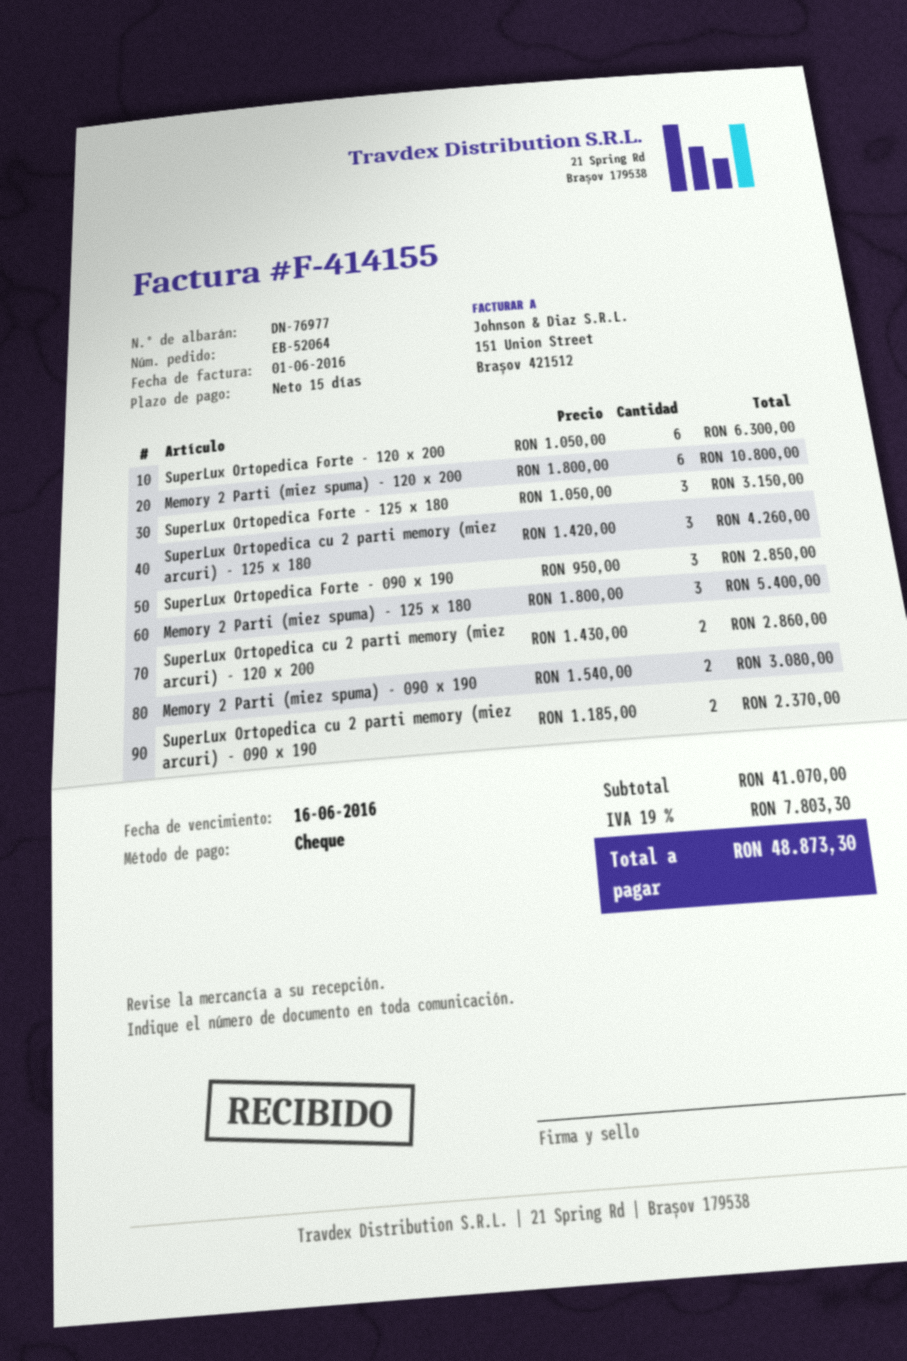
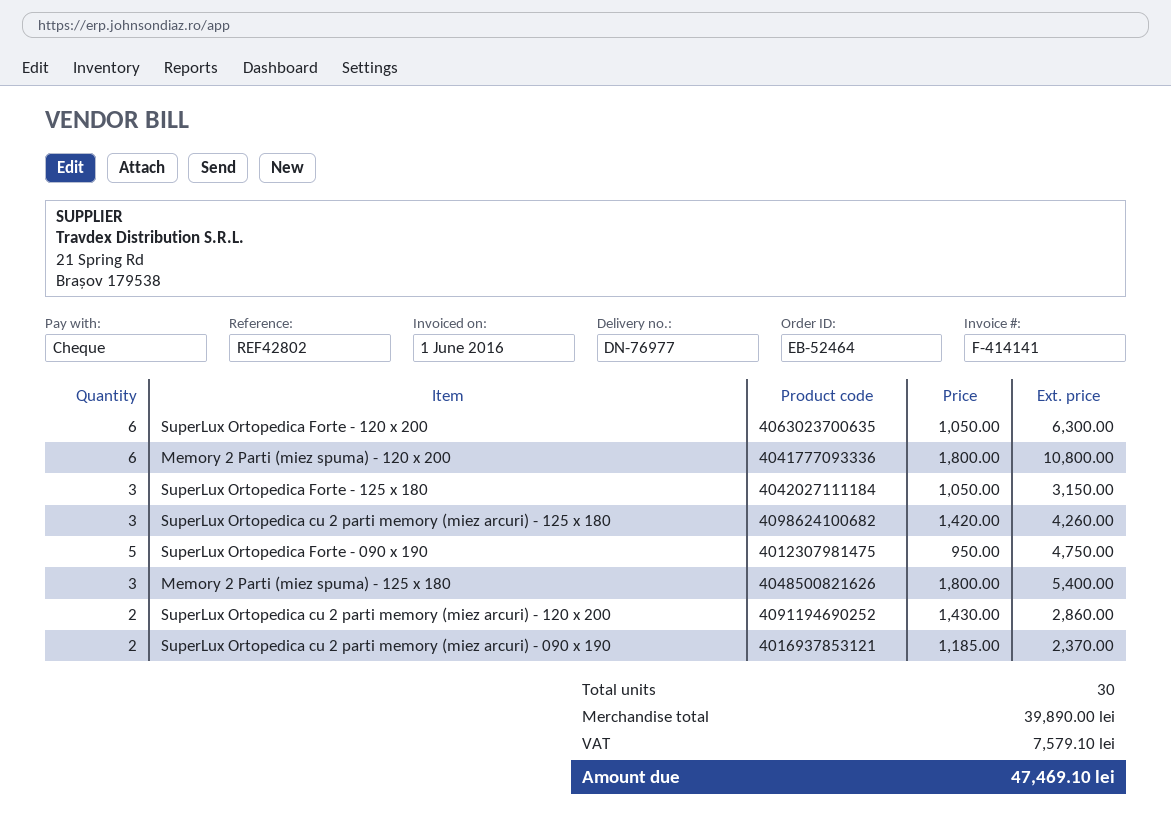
order number: EB-52064 -> EB-52464
invoice number: F-414155 -> F-414141
SuperLux Ortopedica Forte - 090 x 190: 3 x 950.00 = 2850.00 -> 5 x 950.00 = 4750.00
Memory 2 Parti (miez spuma) - 090 x 190: 2 x 1540.00 = 3080.00 -> none
subtotal: 41070.00 -> 39890.00
tax: 7803.30 -> 7579.10
total: 48873.30 -> 47469.10

